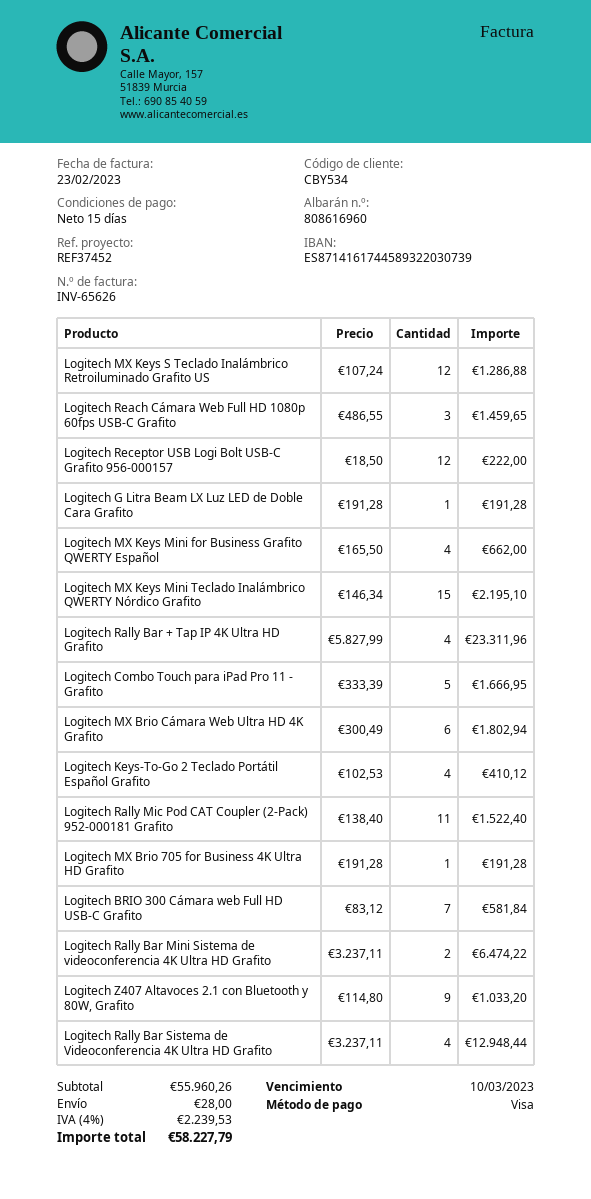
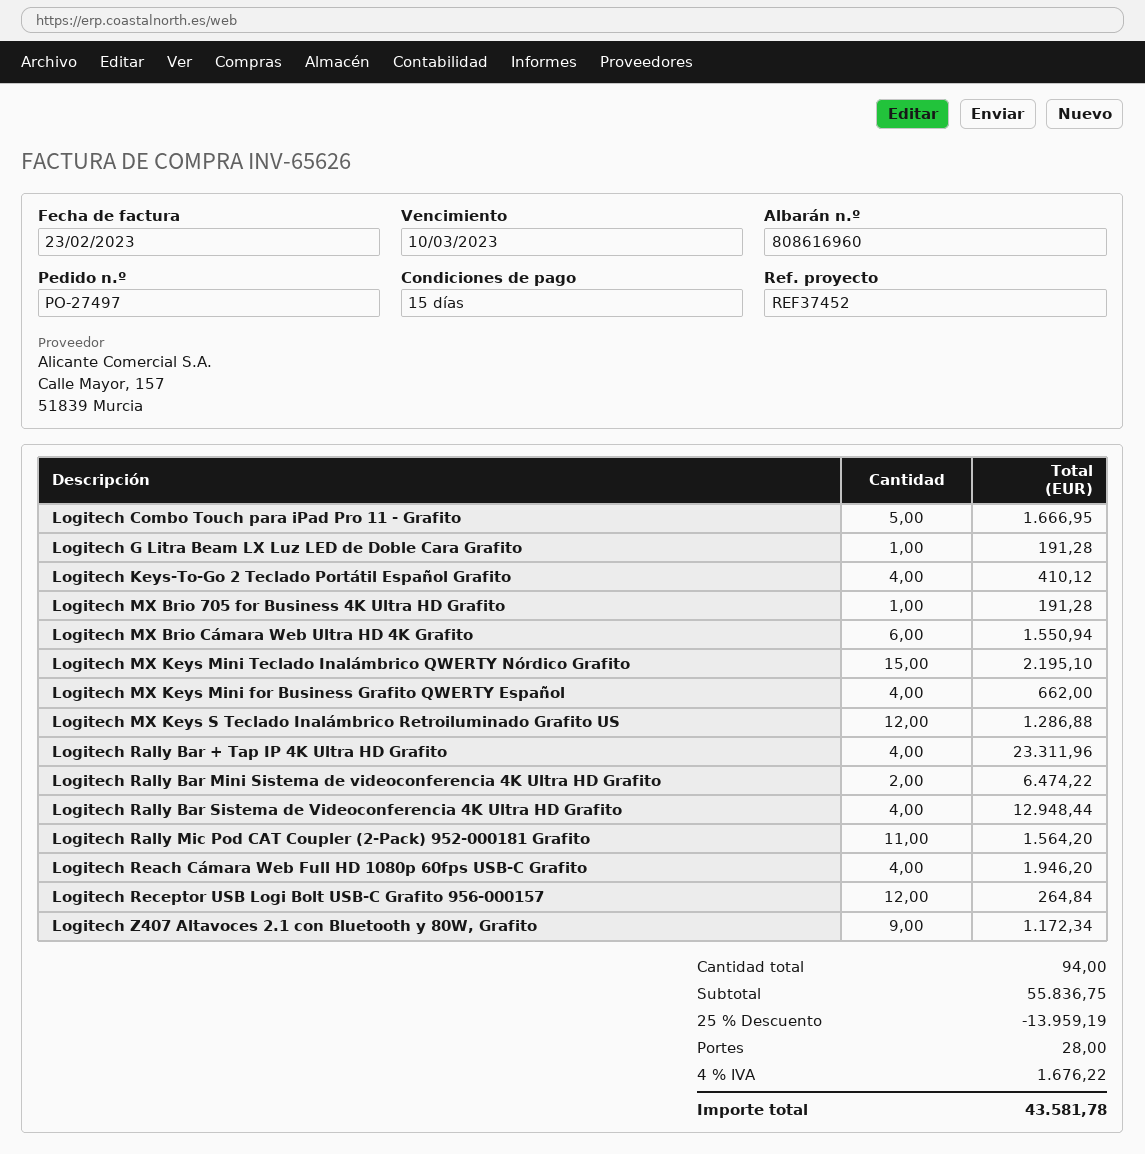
Logitech Reach Cámara Web Full HD 1080p 60fps USB-C Grafito: 3 for 1459.65 -> 4 for 1946.20
Logitech Receptor USB Logi Bolt USB-C Grafito 956-000157: 12 for 222.00 -> 12 for 264.84
Logitech MX Brio Cámara Web Ultra HD 4K Grafito: 6 for 1802.94 -> 6 for 1550.94
Logitech Rally Mic Pod CAT Coupler (2-Pack) 952-000181 Grafito: 11 for 1522.40 -> 11 for 1564.20
Logitech BRIO 300 Cámara web Full HD USB-C Grafito: 7 for 581.84 -> none
Logitech Z407 Altavoces 2.1 con Bluetooth y 80W, Grafito: 9 for 1033.20 -> 9 for 1172.34
subtotal: 55960.26 -> 55836.75
discount: none -> 25% = 13959.19
tax: 4% = 2239.53 -> 4% = 1676.22
total: 58227.79 -> 43581.78

